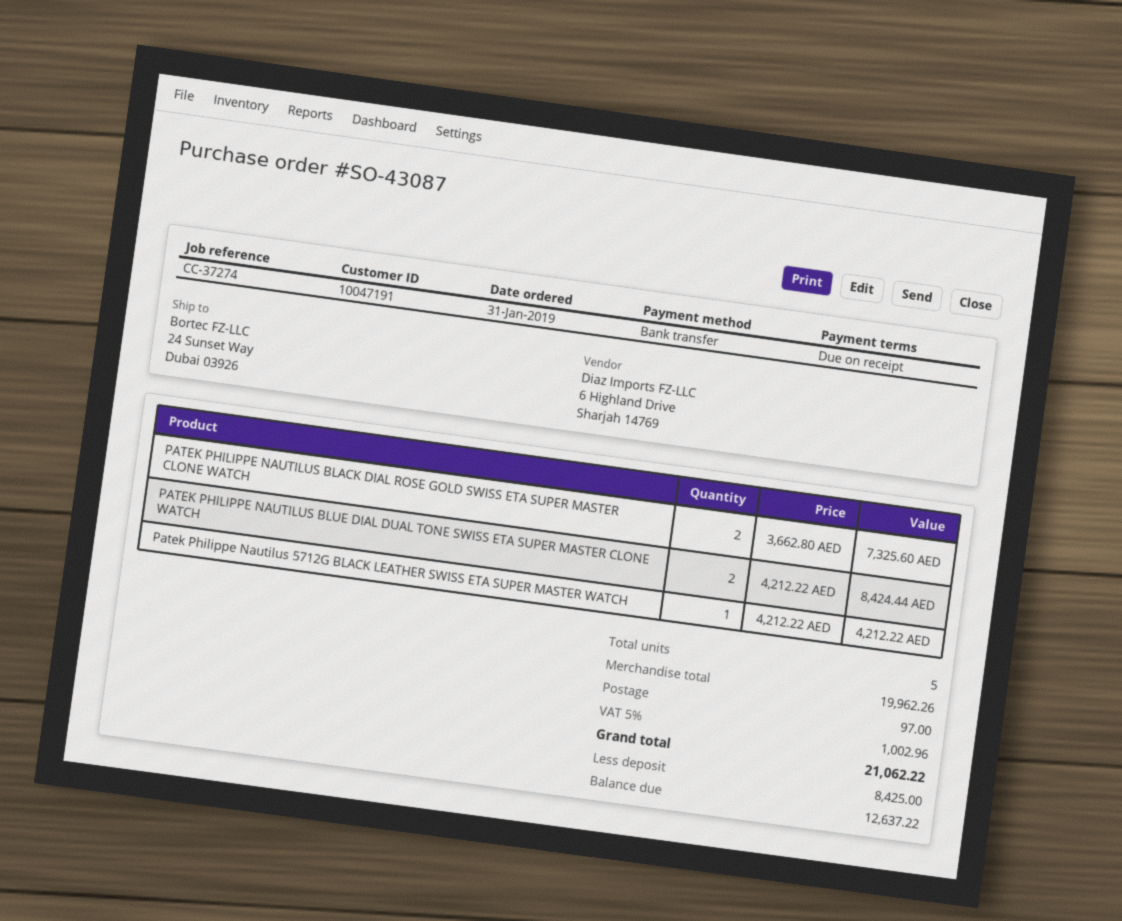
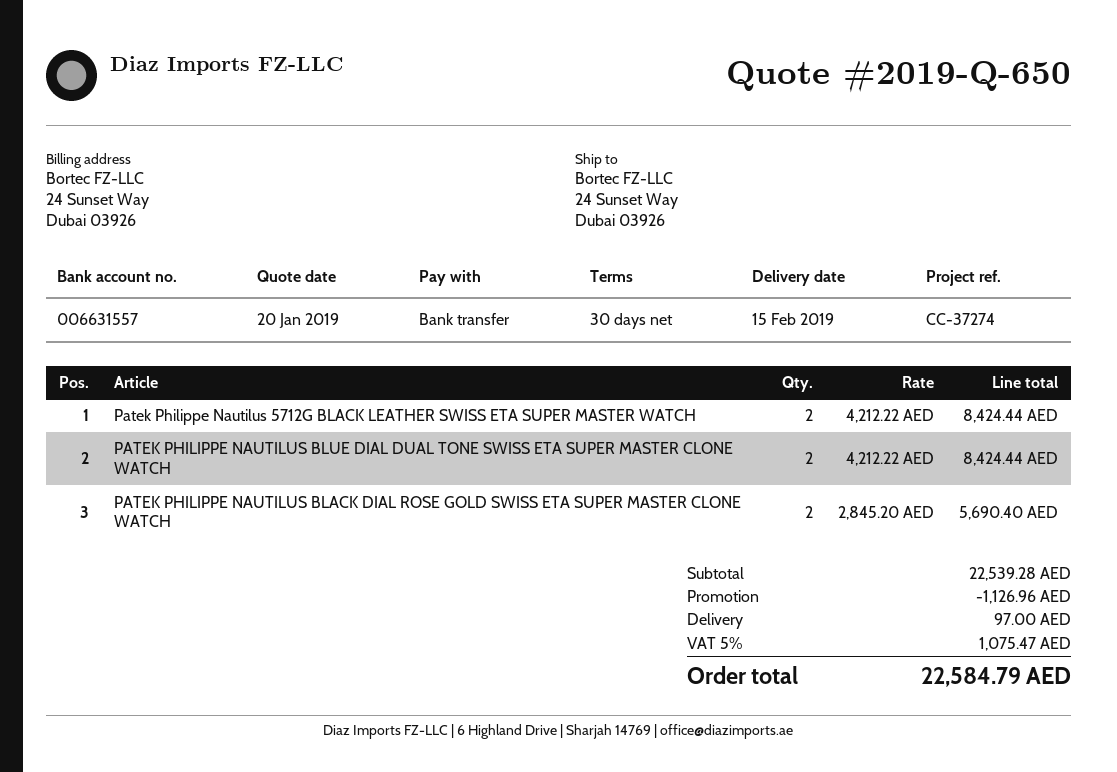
payment terms: on receipt -> 30 days
PATEK PHILIPPE NAUTILUS BLACK DIAL ROSE GOLD SWISS ETA SUPER MASTER CLONE WATCH: 2 x 3662.80 = 7325.60 -> 2 x 2845.20 = 5690.40
Patek Philippe Nautilus 5712G BLACK LEATHER SWISS ETA SUPER MASTER WATCH: 1 x 4212.22 = 4212.22 -> 2 x 4212.22 = 8424.44
subtotal: 19962.26 -> 22539.28
discount: none -> 1126.96
tax: 5% = 1002.96 -> 5% = 1075.47
total: 21062.22 -> 22584.79

